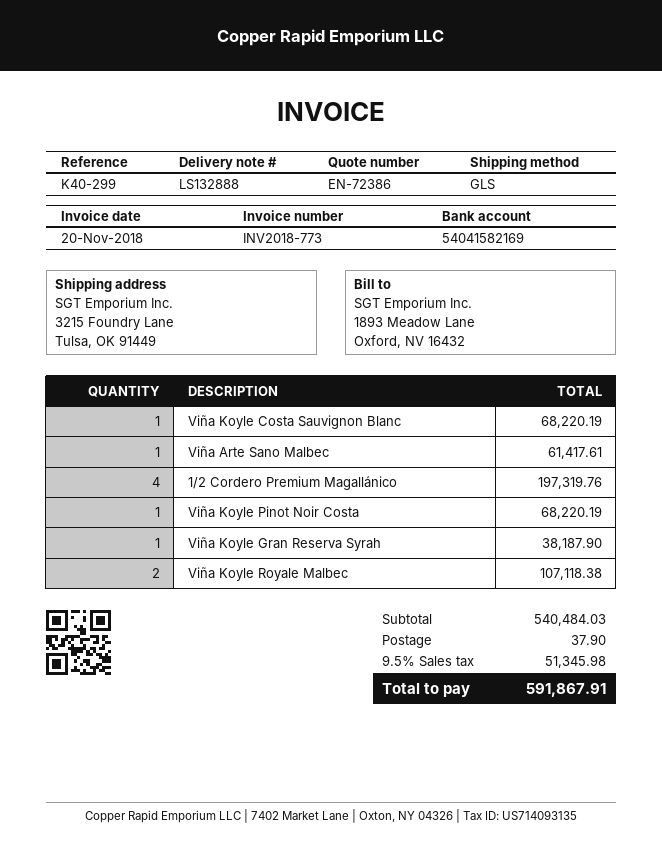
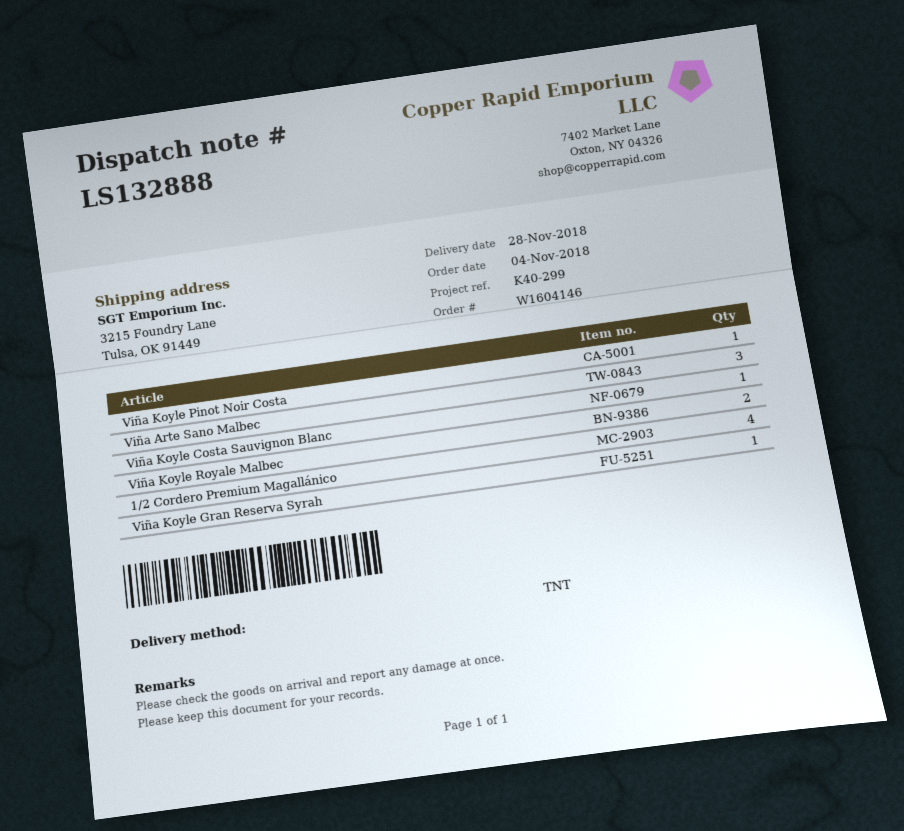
shipping method: GLS -> TNT
Viña Arte Sano Malbec: 1 -> 3

